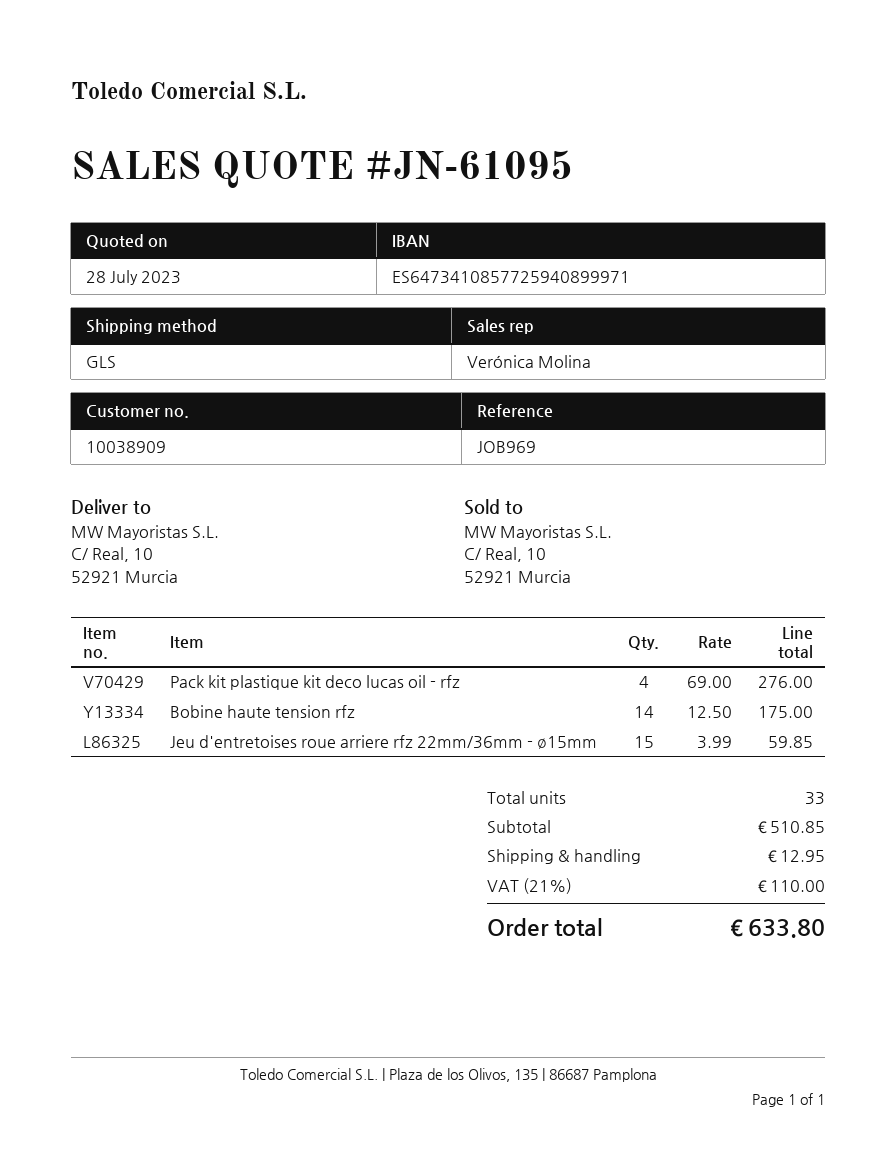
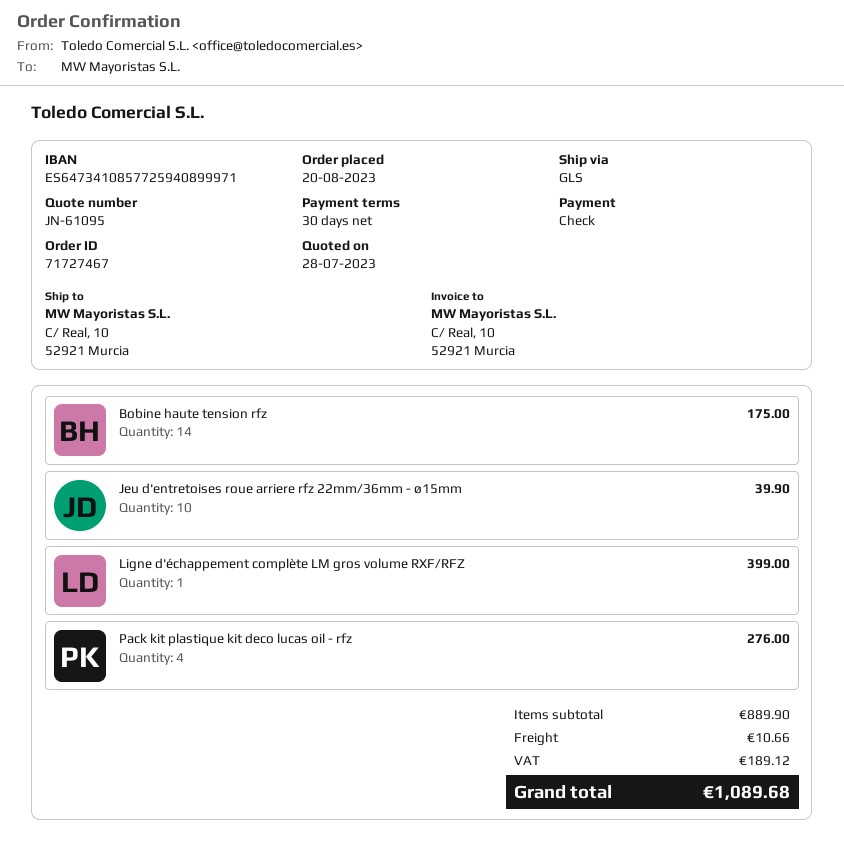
Jeu d'entretoises roue arriere rfz 22mm/36mm - ø15mm: 15 for 59.85 -> 10 for 39.90
Ligne d'échappement complète LM gros volume RXF/RFZ: none -> 1 for 399.00
subtotal: 510.85 -> 889.90
shipping: 12.95 -> 10.66
tax: 110.00 -> 189.12
total: 633.80 -> 1089.68

